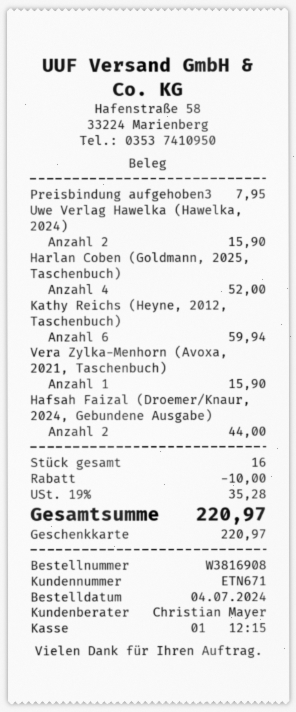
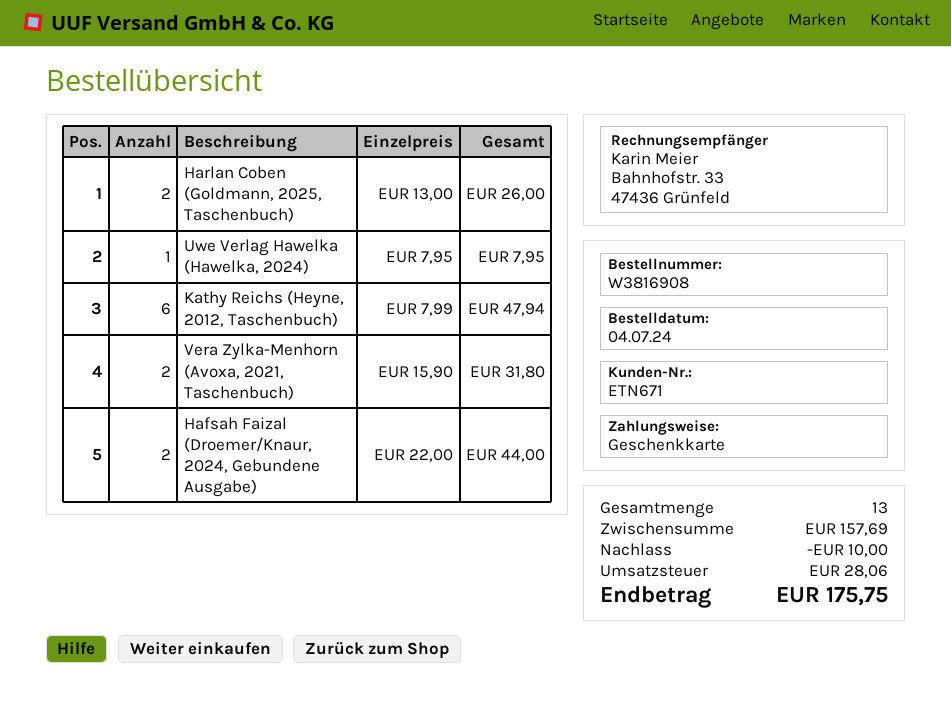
Preisbindung aufgehoben3: 1 for 7.95 -> none
Uwe Verlag Hawelka (Hawelka, 2024): 2 for 15.90 -> 1 for 7.95
Harlan Coben (Goldmann, 2025, Taschenbuch): 4 for 52.00 -> 2 for 26.00
Kathy Reichs (Heyne, 2012, Taschenbuch): 6 for 59.94 -> 6 for 47.94
Vera Zylka-Menhorn (Avoxa, 2021, Taschenbuch): 1 for 15.90 -> 2 for 31.80
total quantity: 16 -> 13
tax: 35.28 -> 28.06
total: 220.97 -> 175.75

